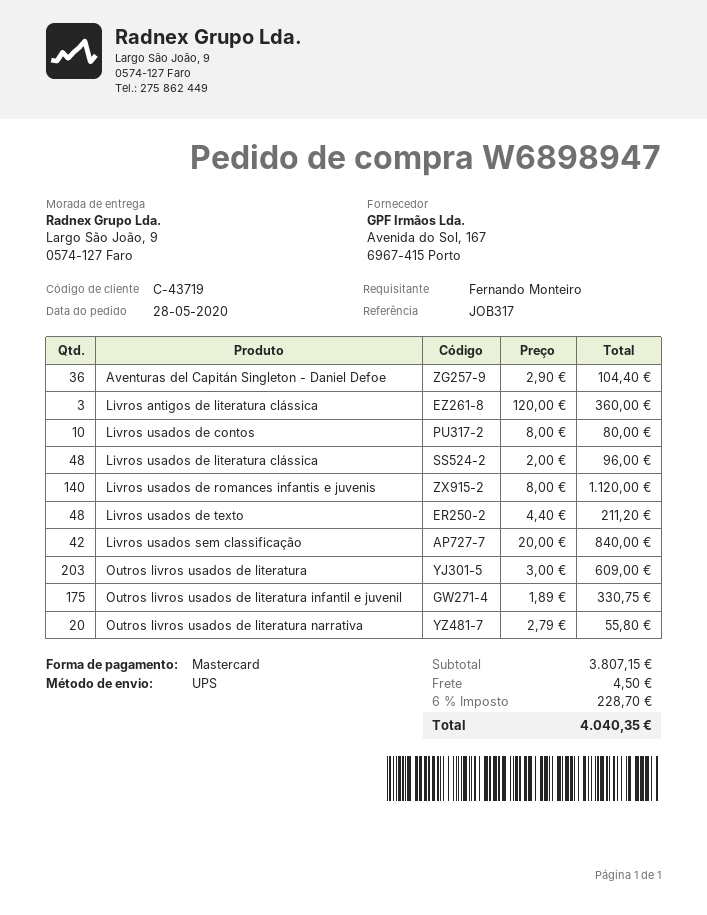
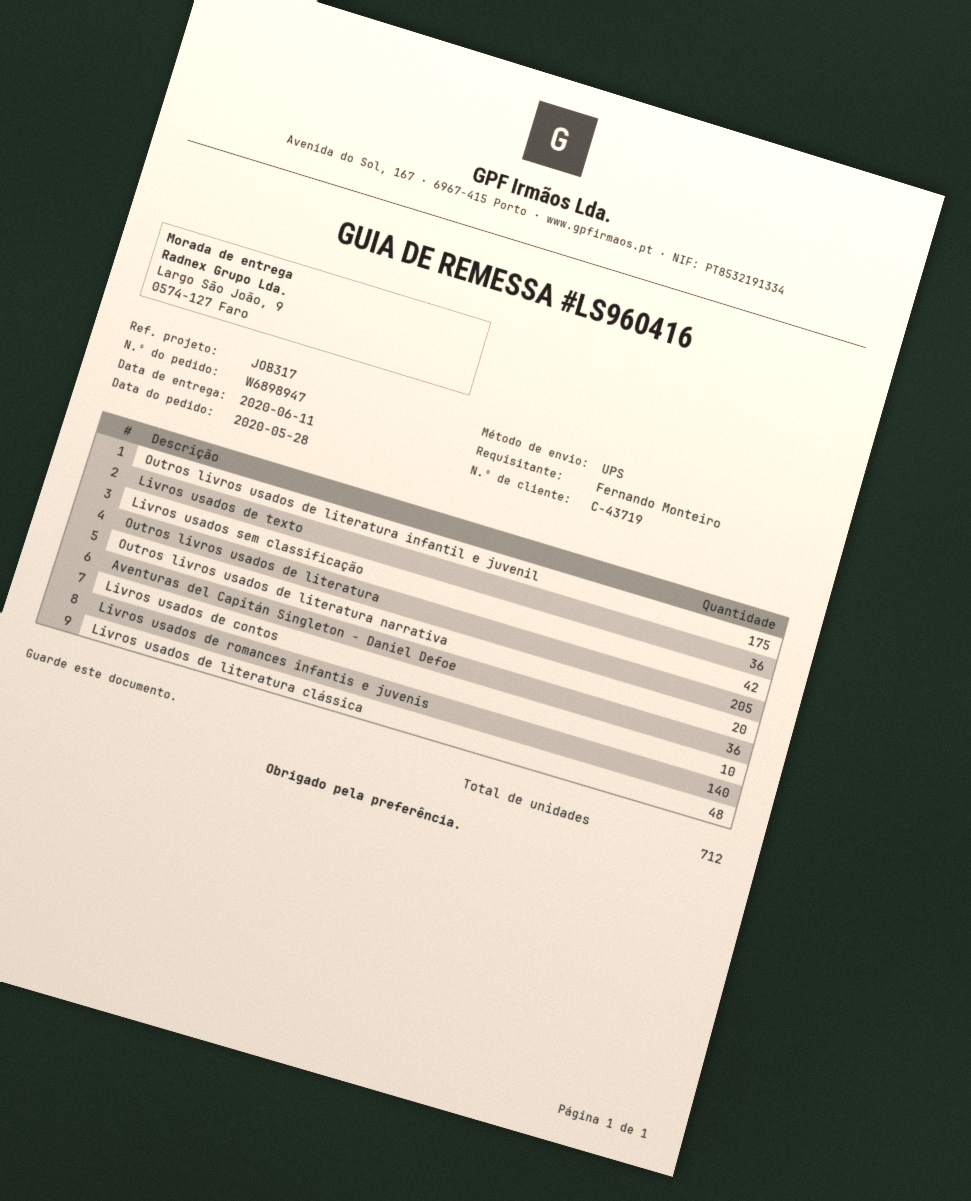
Livros antigos de literatura clássica: 3 -> none
Livros usados de texto: 48 -> 36
Outros livros usados de literatura: 203 -> 205

